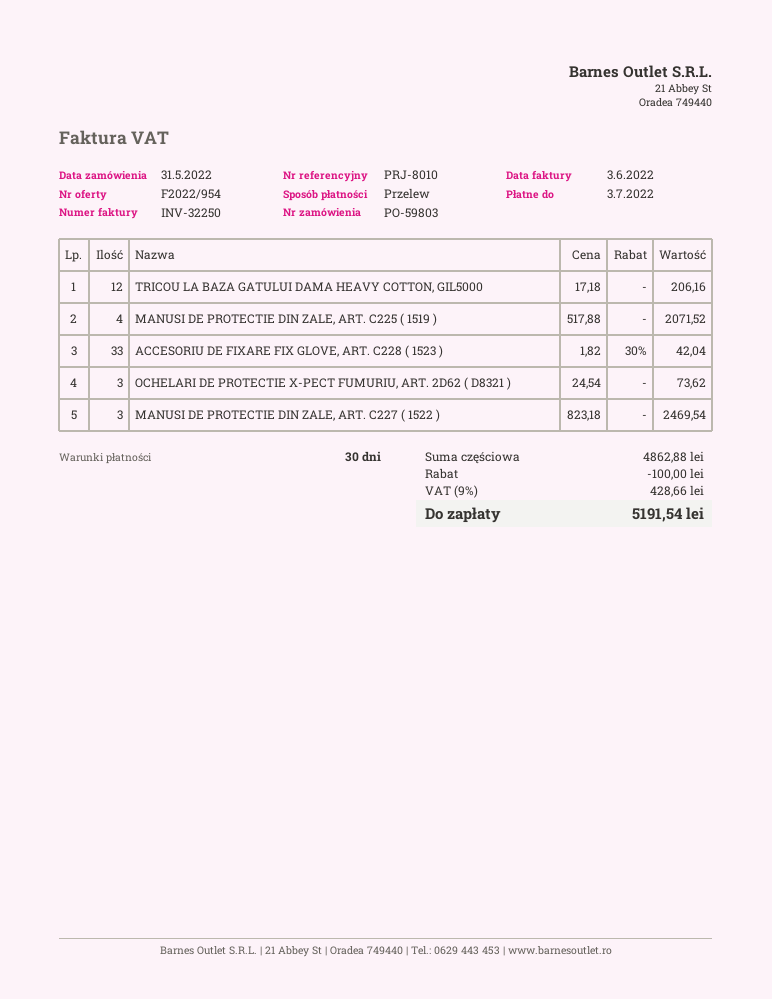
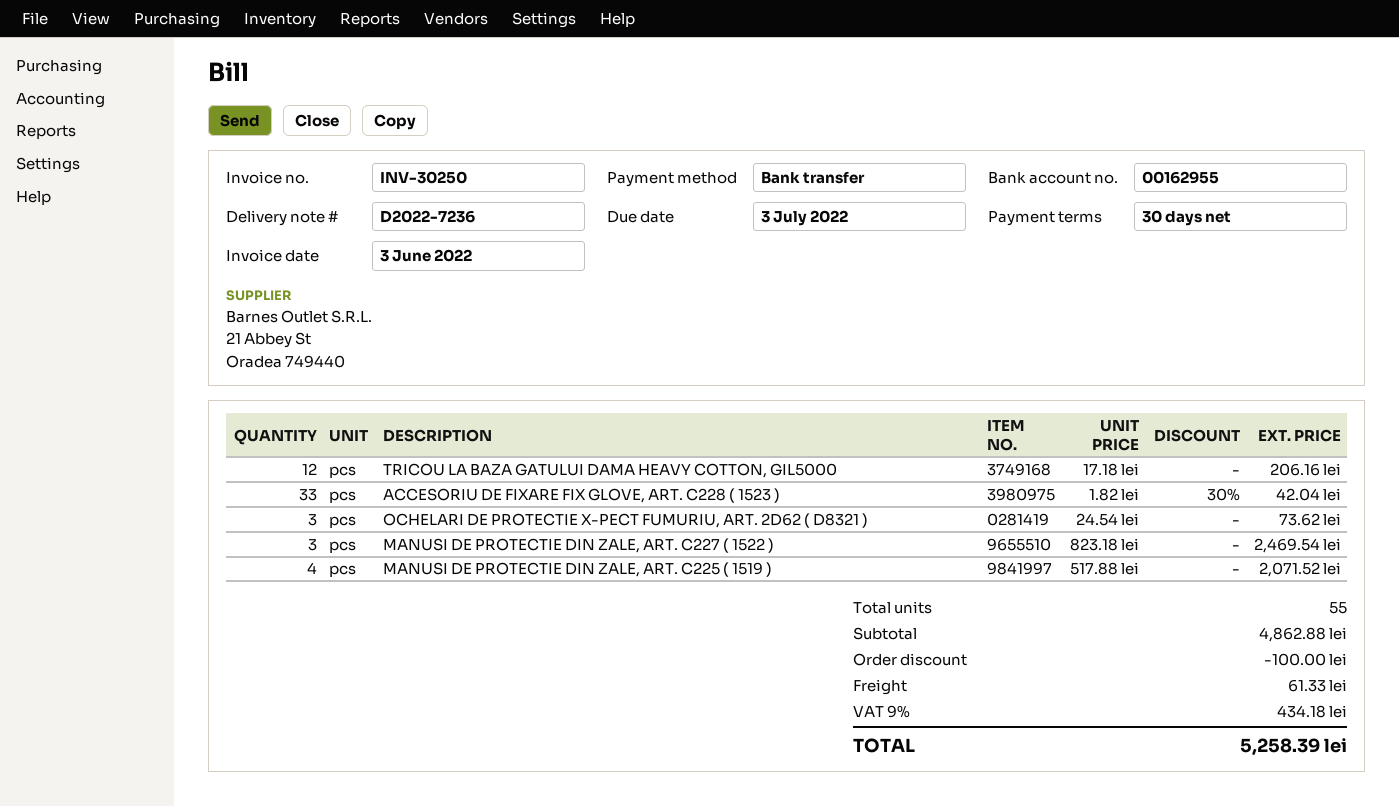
invoice number: INV-32250 -> INV-30250
shipping: none -> 61.33
tax: 9% = 428.66 -> 9% = 434.18
total: 5191.54 -> 5258.39

